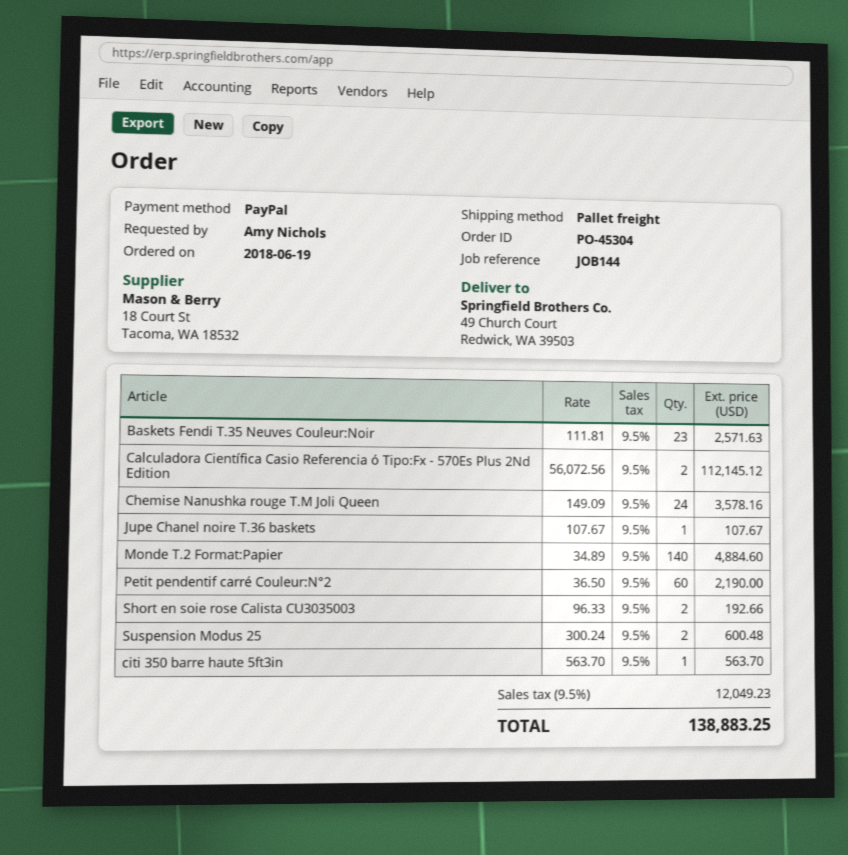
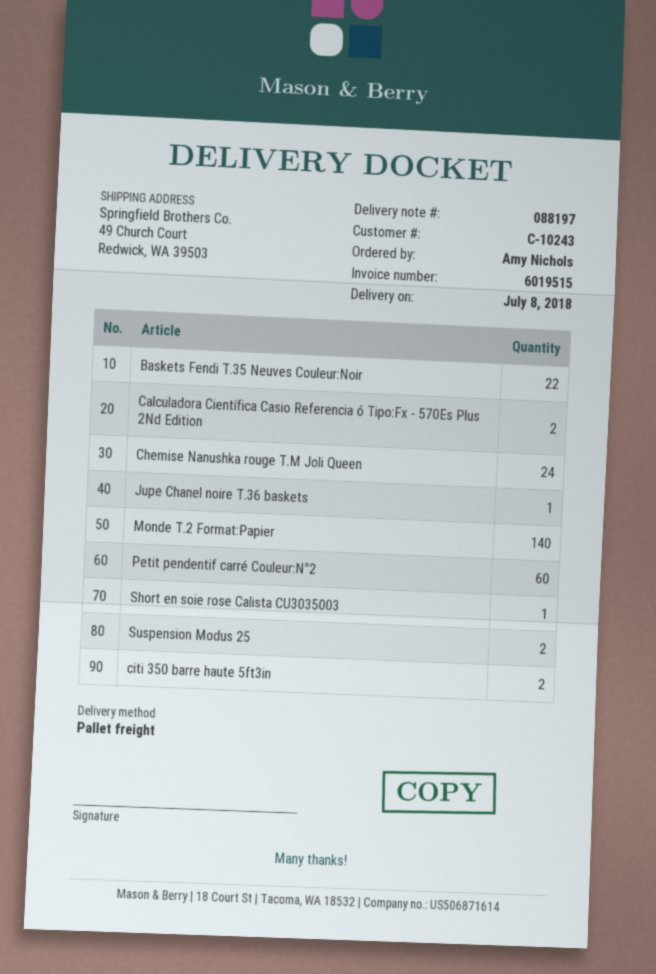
Baskets Fendi T.35 Neuves Couleur:Noir: 23 -> 22
Short en soie rose Calista CU3035003: 2 -> 1
citi 350 barre haute 5ft3in: 1 -> 2

